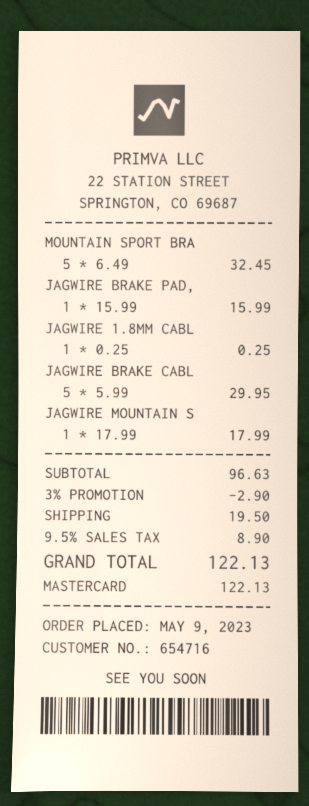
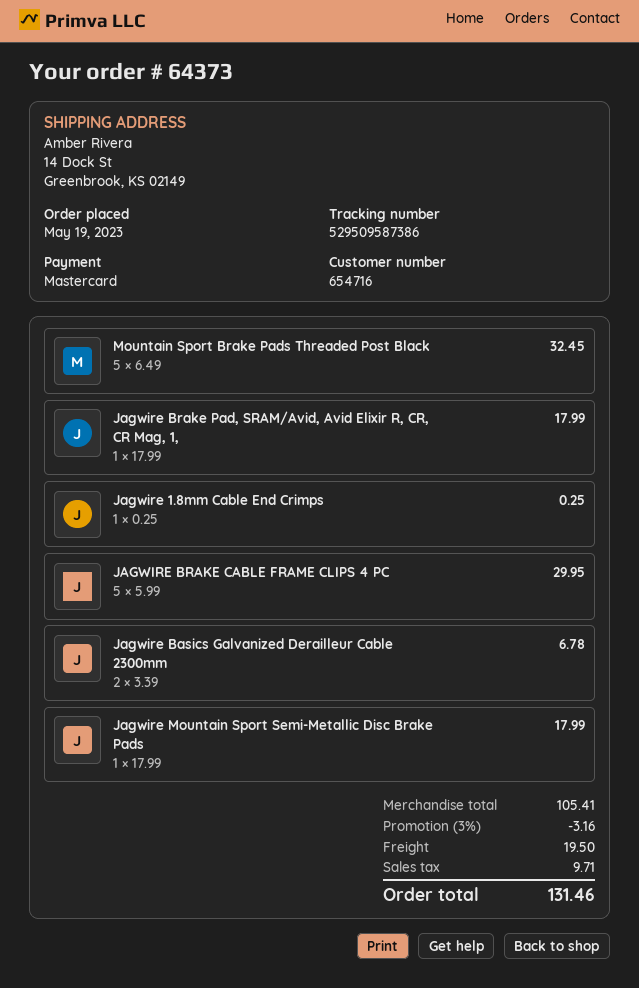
order date: 2023-05-09 -> 2023-05-19
JAGWIRE BRAKE PAD,: 1 x 15.99 = 15.99 -> 1 x 17.99 = 17.99
Jagwire Basics Galvanized Derailleur Cable 2300mm: none -> 2 x 3.39 = 6.78
subtotal: 96.63 -> 105.41
discount: 3% = 2.90 -> 3% = 3.16
tax: 8.90 -> 9.71
total: 122.13 -> 131.46

